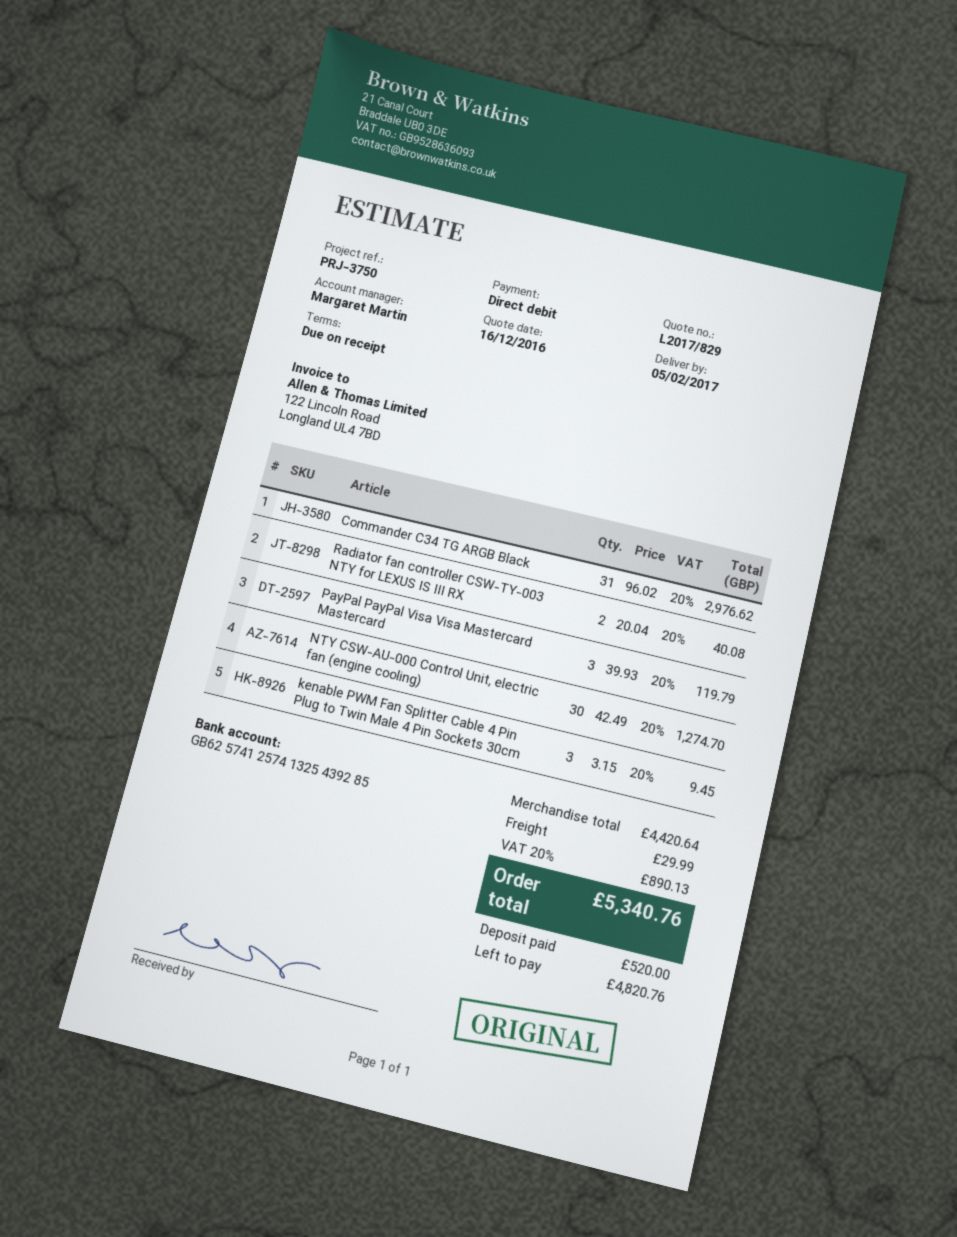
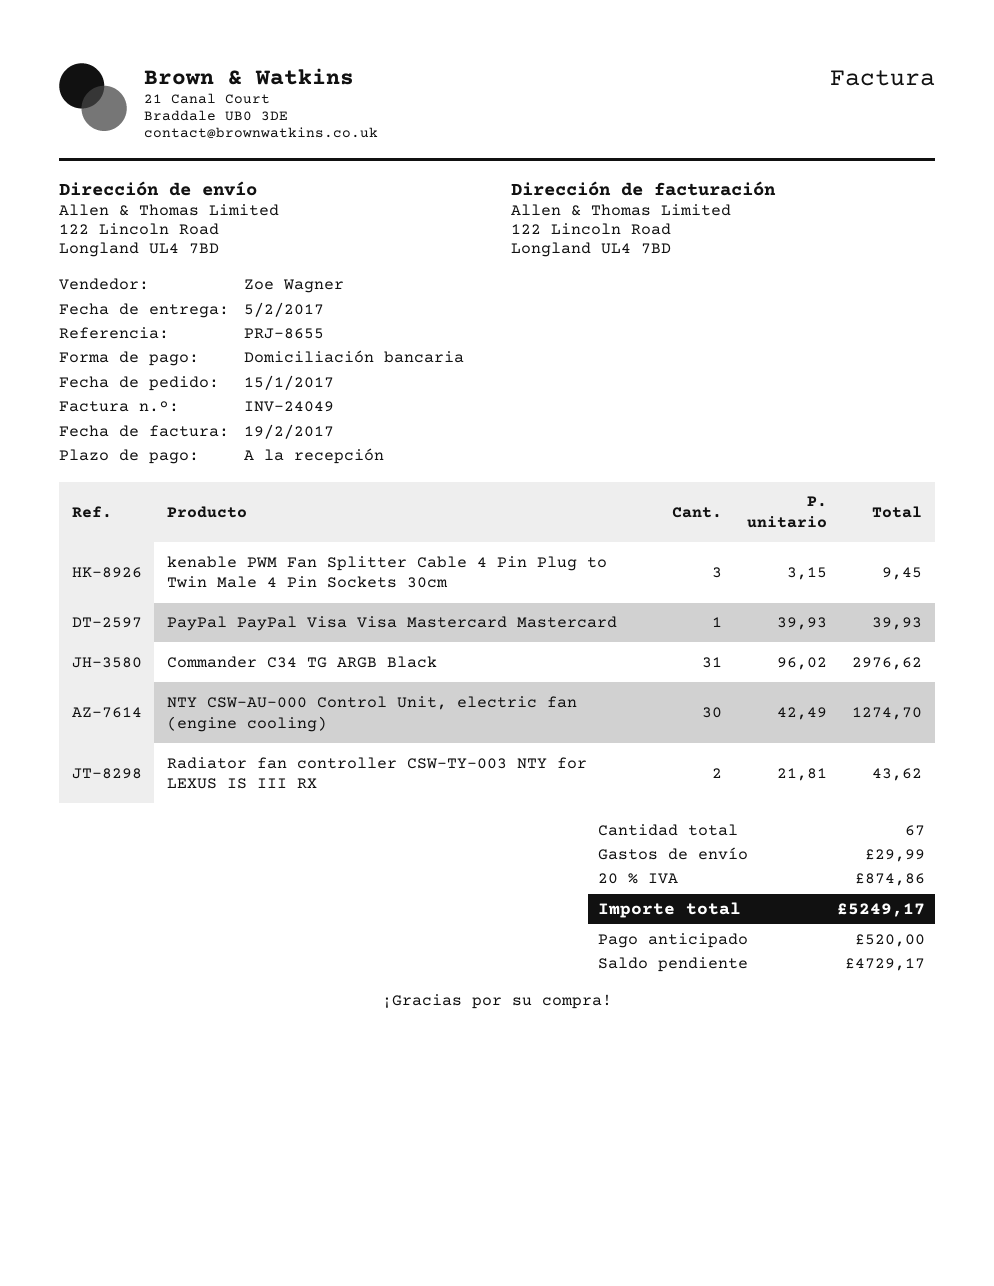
reference: PRJ-3750 -> PRJ-8655
sales rep: Margaret Martin -> Zoe Wagner
Radiator fan controller CSW-TY-003 NTY for LEXUS IS III RX: 2 x 20.04 = 40.08 -> 2 x 21.81 = 43.62
PayPal PayPal Visa Visa Mastercard Mastercard: 3 x 39.93 = 119.79 -> 1 x 39.93 = 39.93
tax: 20% = 890.13 -> 20% = 874.86
total: 5340.76 -> 5249.17
balance: 4820.76 -> 4729.17

